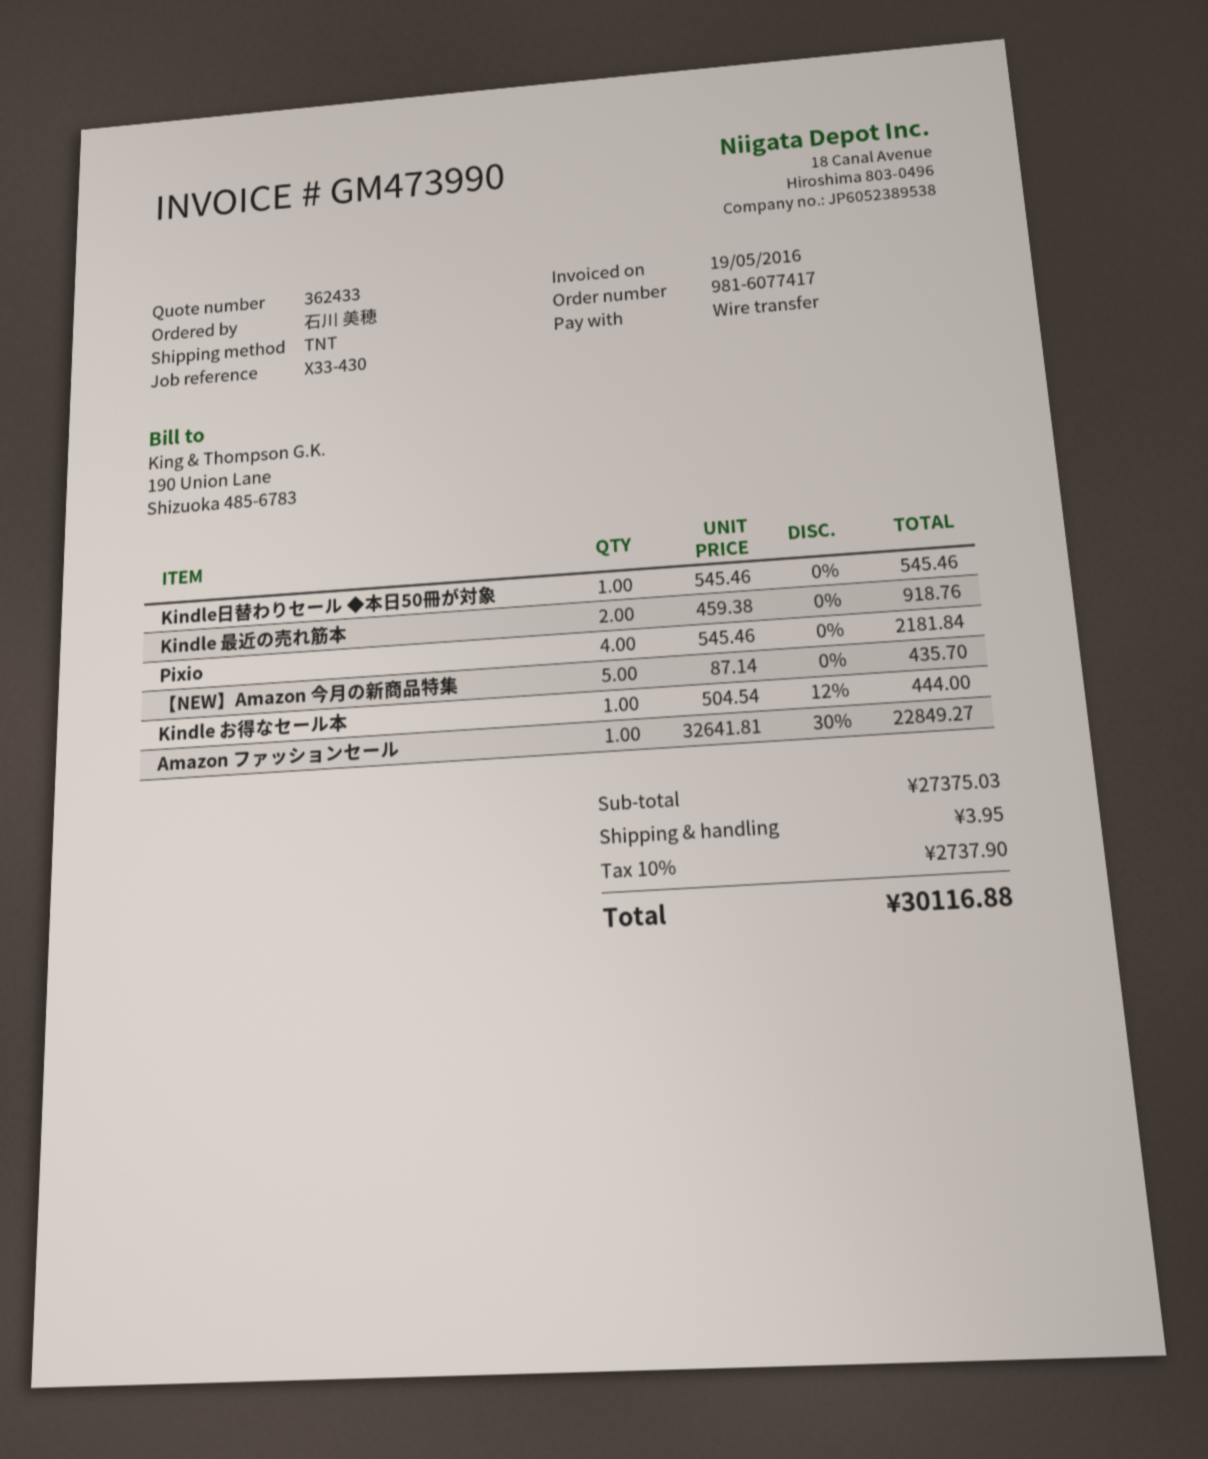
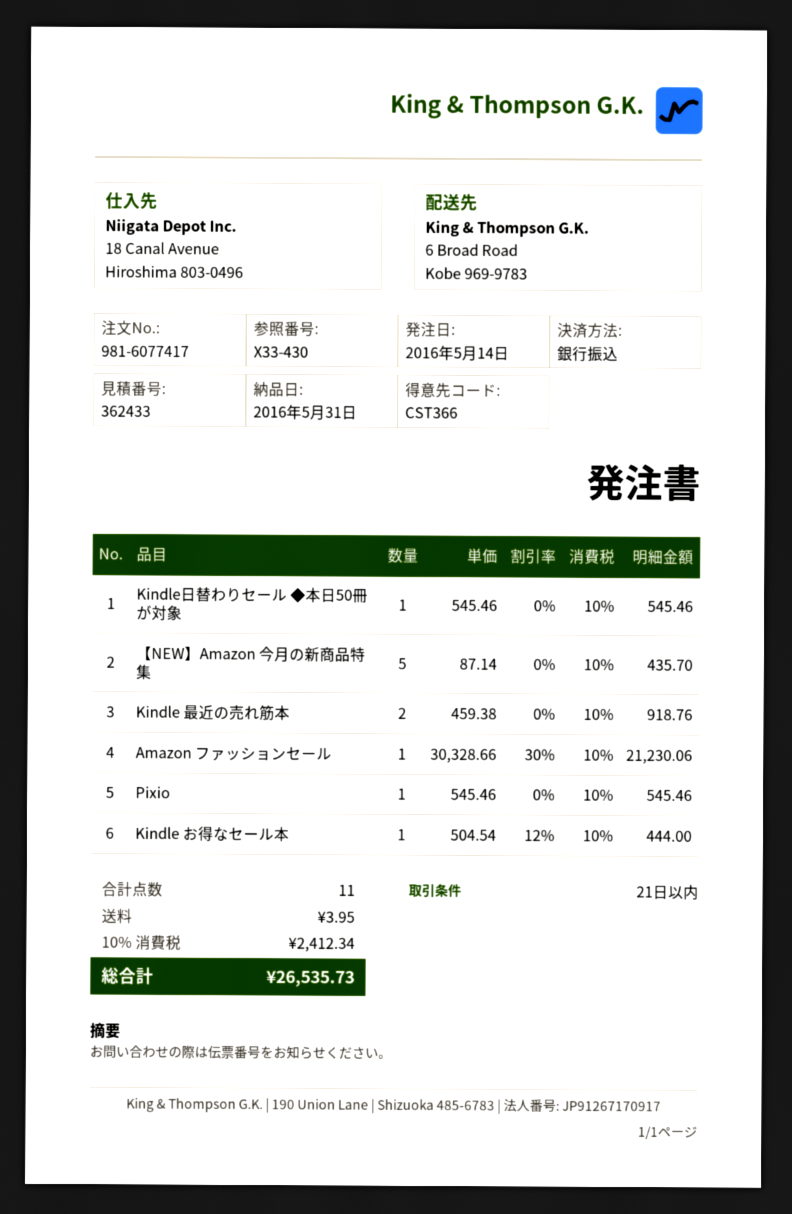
Pixio: 4 x 545.46 = 2181.84 -> 1 x 545.46 = 545.46
Amazon ファッションセール: 1 x 32641.81 - 30% = 22849.27 -> 1 x 30328.66 - 30% = 21230.06
tax: 10% = 2737.90 -> 10% = 2412.34
total: 30116.88 -> 26535.73

